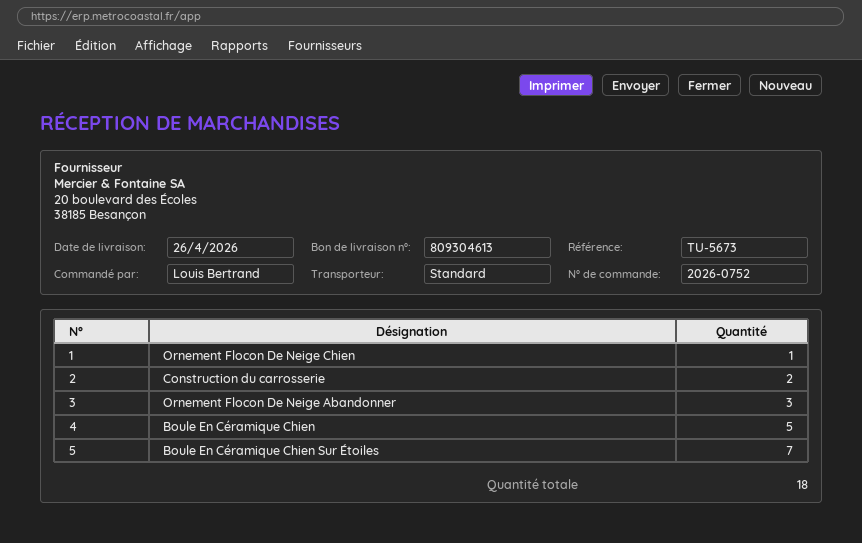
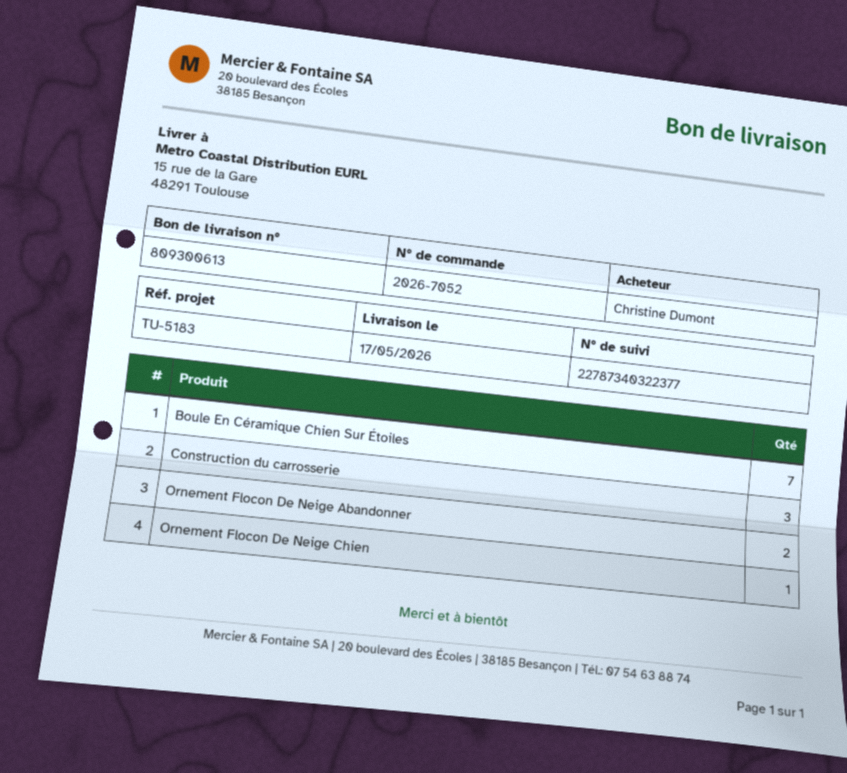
order number: 2026-0752 -> 2026-7052
delivery note number: 809304613 -> 809300613
delivery date: 2026-04-26 -> 2026-05-17
reference: TU-5673 -> TU-5183
ordered by: Louis Bertrand -> Christine Dumont
Construction du carrosserie: 2 -> 3
Ornement Flocon De Neige Abandonner: 3 -> 2
Boule En Céramique Chien: 5 -> none

